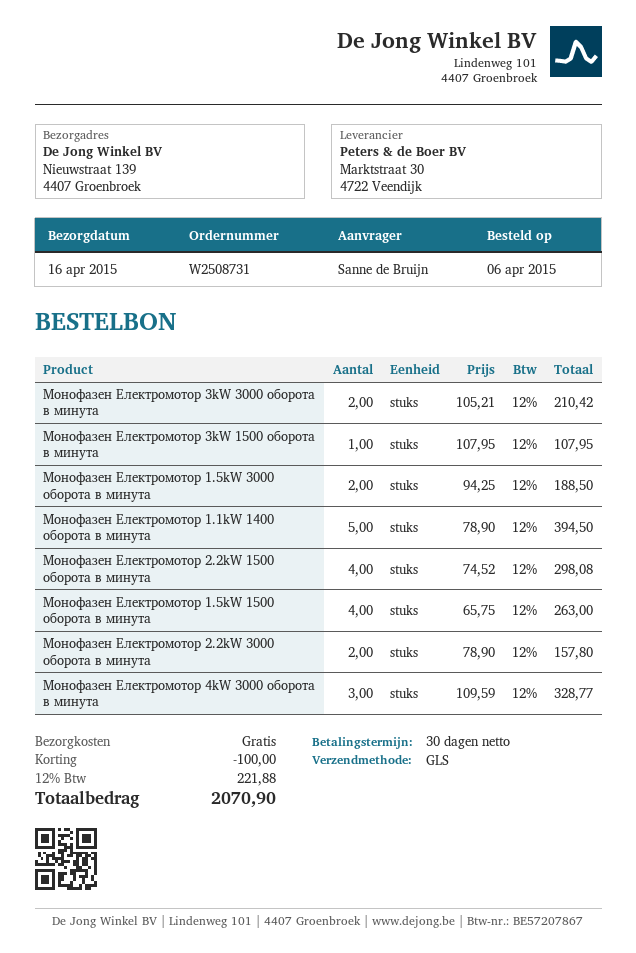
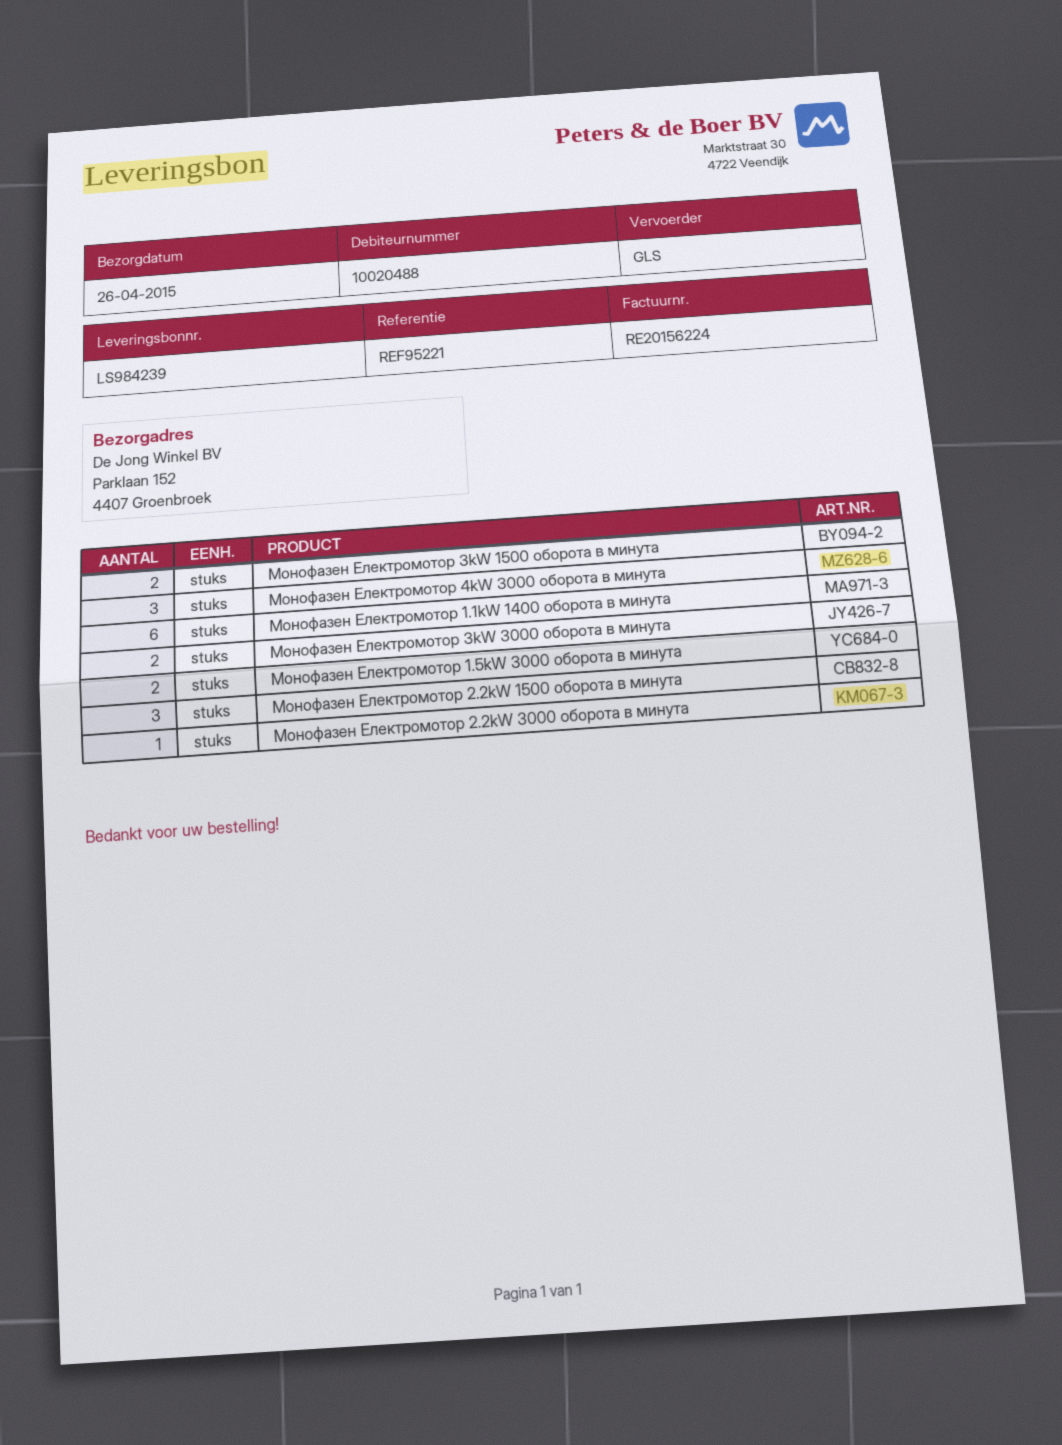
delivery date: 2015-04-16 -> 2015-04-26
ship to: Nieuwstraat 139, 4407 Groenbroek -> Parklaan 152, 4407 Groenbroek
Монофазен Електромотор 3kW 1500 оборота в минута: 1 -> 2
Монофазен Електромотор 1.1kW 1400 оборота в минута: 5 -> 6
Монофазен Електромотор 2.2kW 1500 оборота в минута: 4 -> 3
Монофазен Електромотор 1.5kW 1500 оборота в минута: 4 -> none
Монофазен Електромотор 2.2kW 3000 оборота в минута: 2 -> 1

